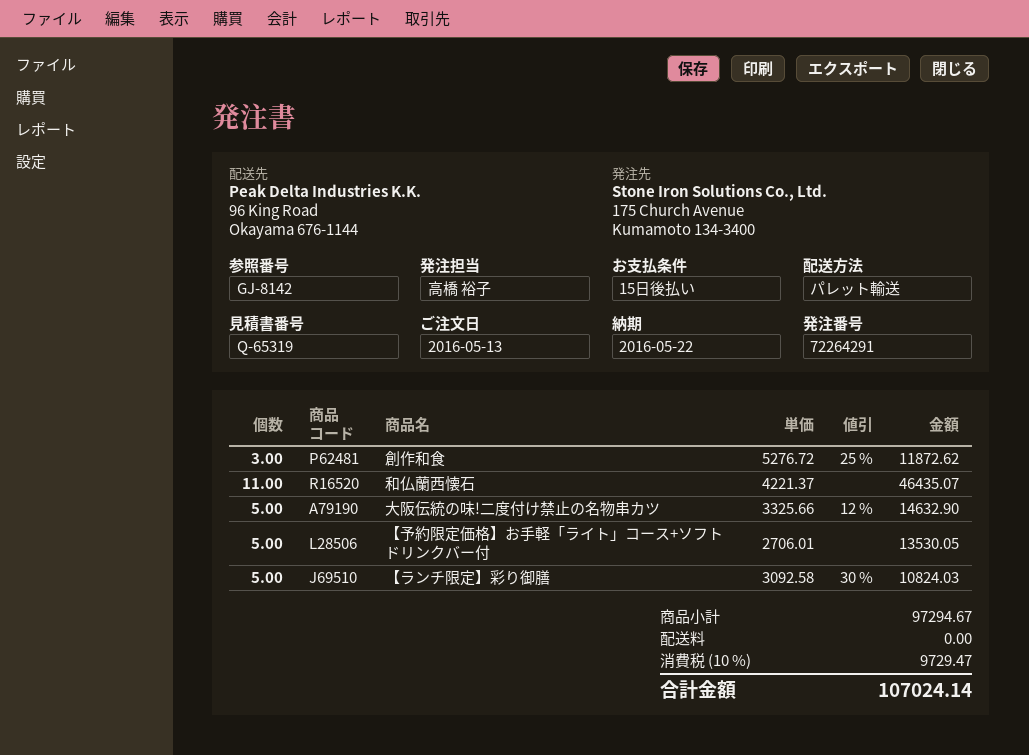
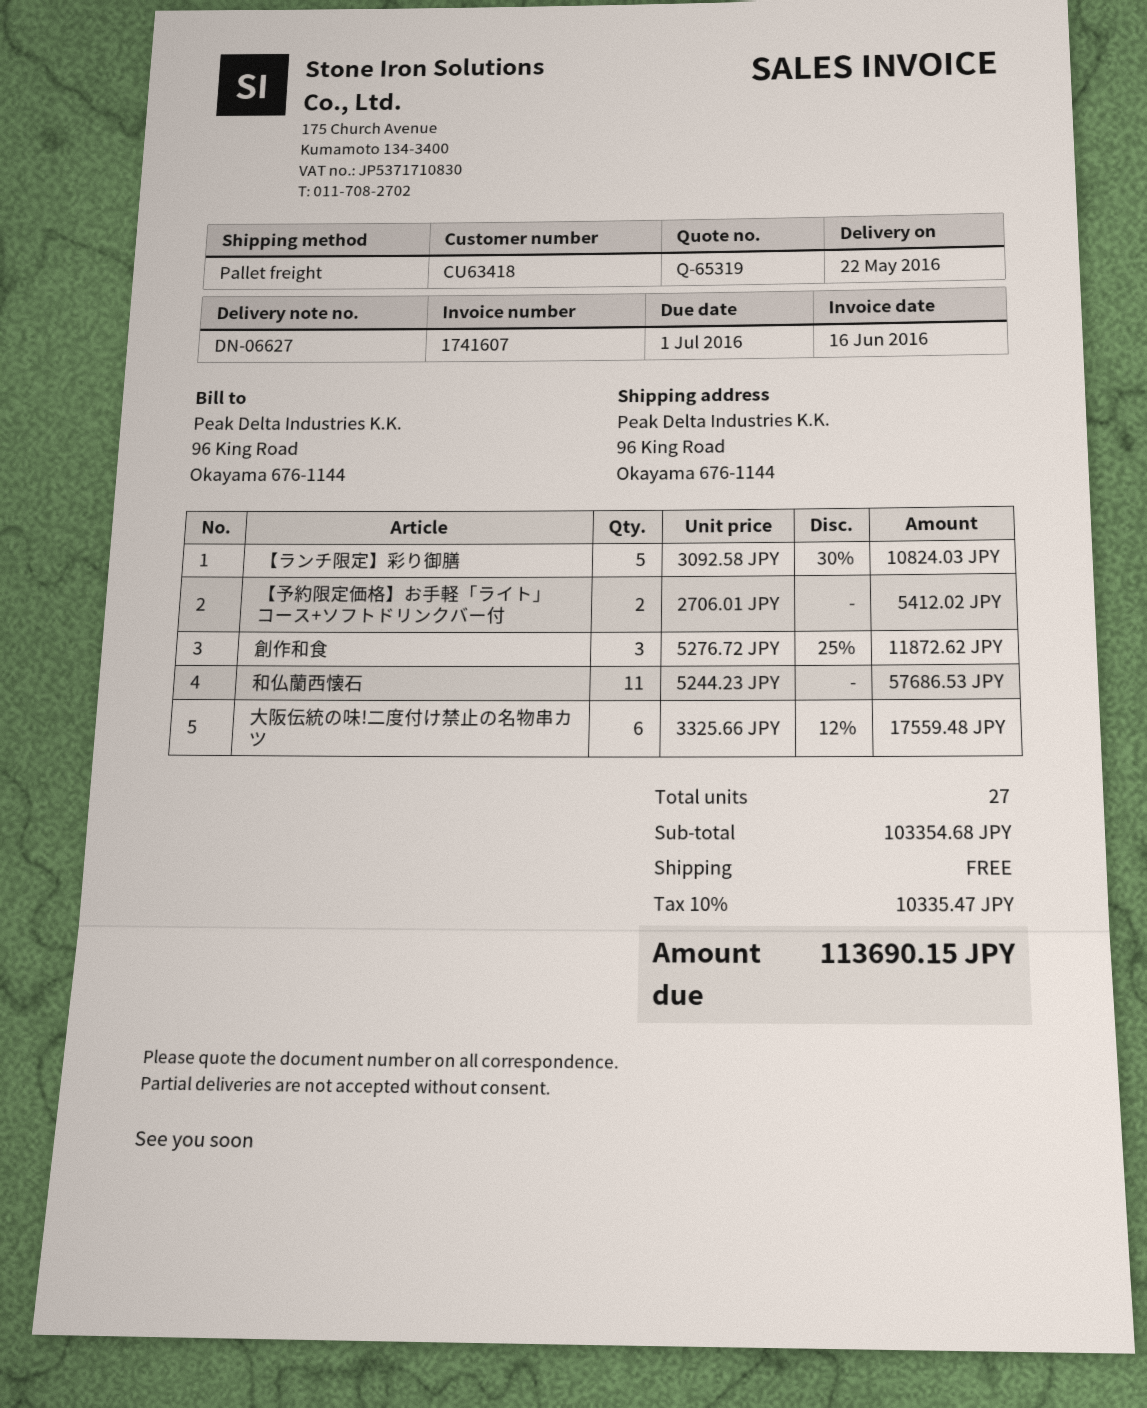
和仏蘭西懐石: 11 x 4221.37 = 46435.07 -> 11 x 5244.23 = 57686.53
大阪伝統の味!二度付け禁止の名物串カツ: 5 x 3325.66 - 12% = 14632.90 -> 6 x 3325.66 - 12% = 17559.48
【予約限定価格】お手軽「ライト」コース+ソフトドリンクバー付: 5 x 2706.01 = 13530.05 -> 2 x 2706.01 = 5412.02
subtotal: 97294.67 -> 103354.68
tax: 10% = 9729.47 -> 10% = 10335.47
total: 107024.14 -> 113690.15

